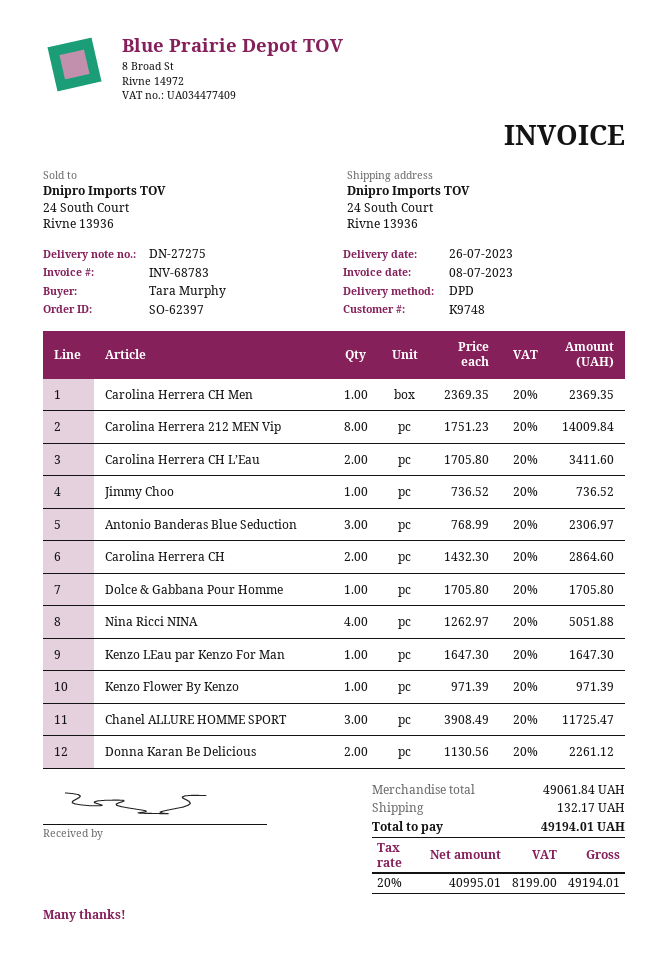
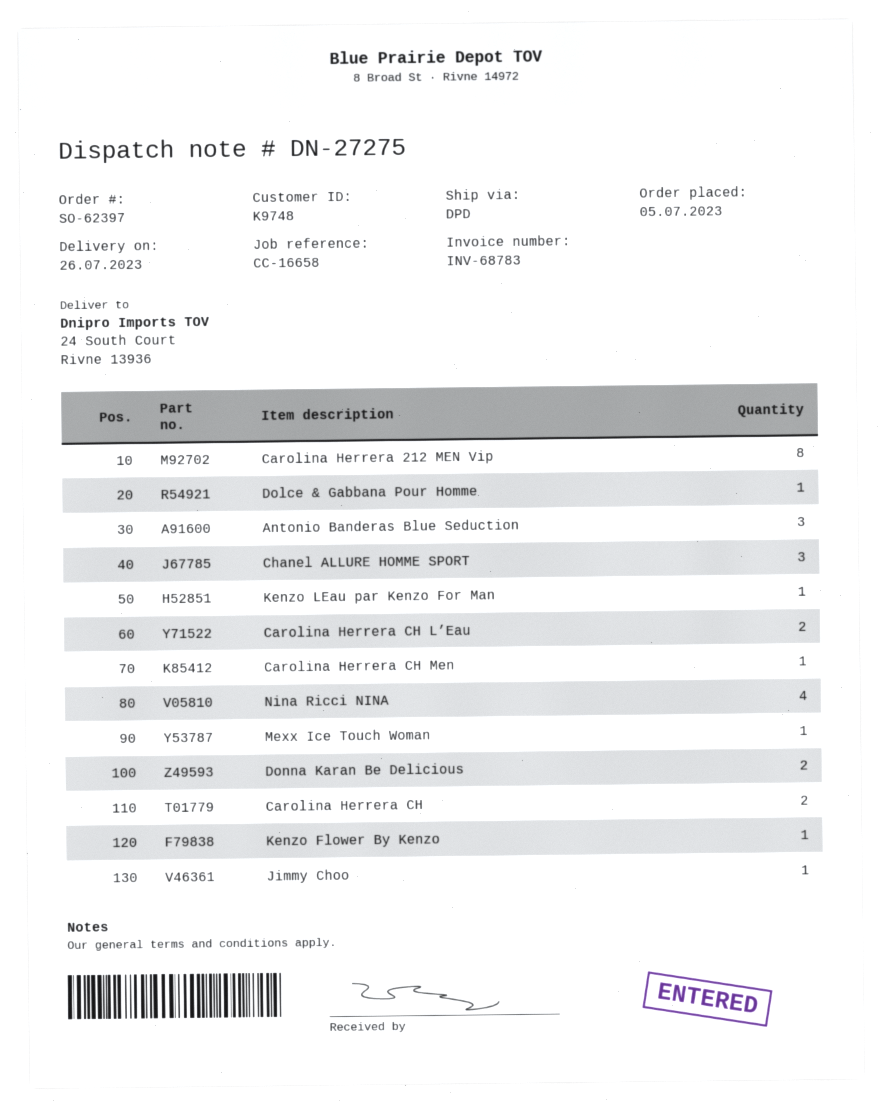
Mexx Ice Touch Woman: none -> 1

